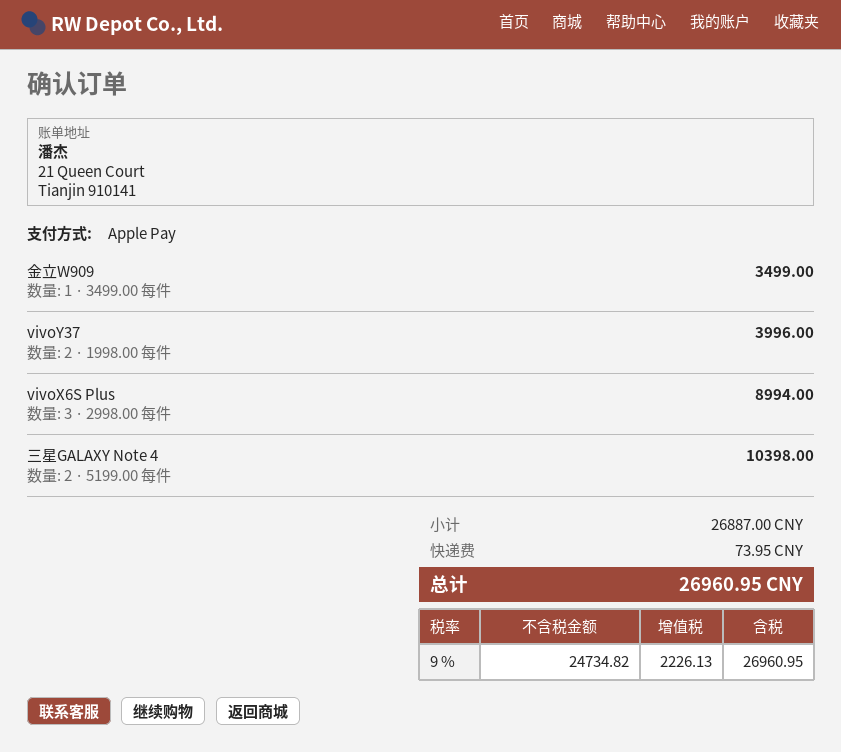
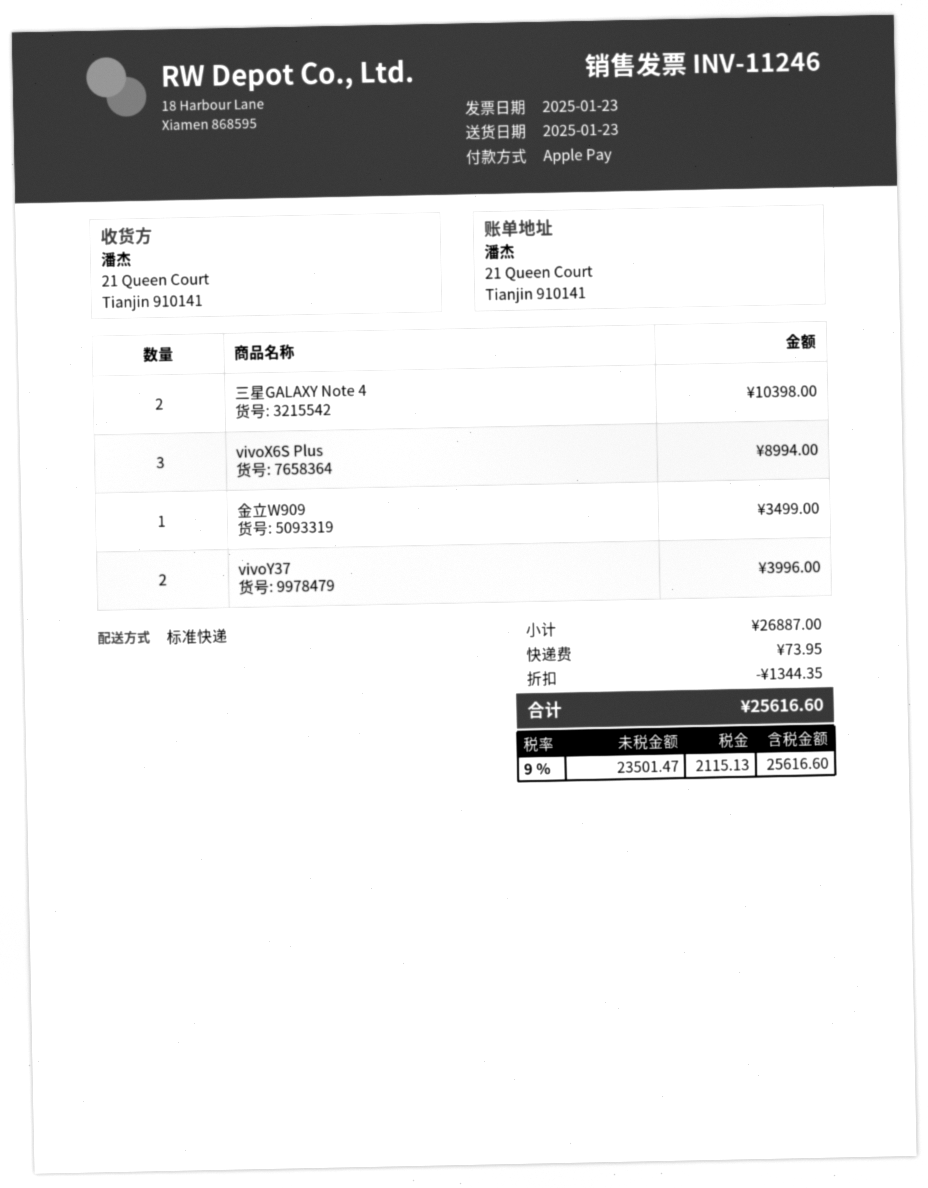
discount: none -> 1344.35
net: 24734.82 -> 23501.47
tax: 9% = 2226.13 -> 9% = 2115.13
total: 26960.95 -> 25616.60

